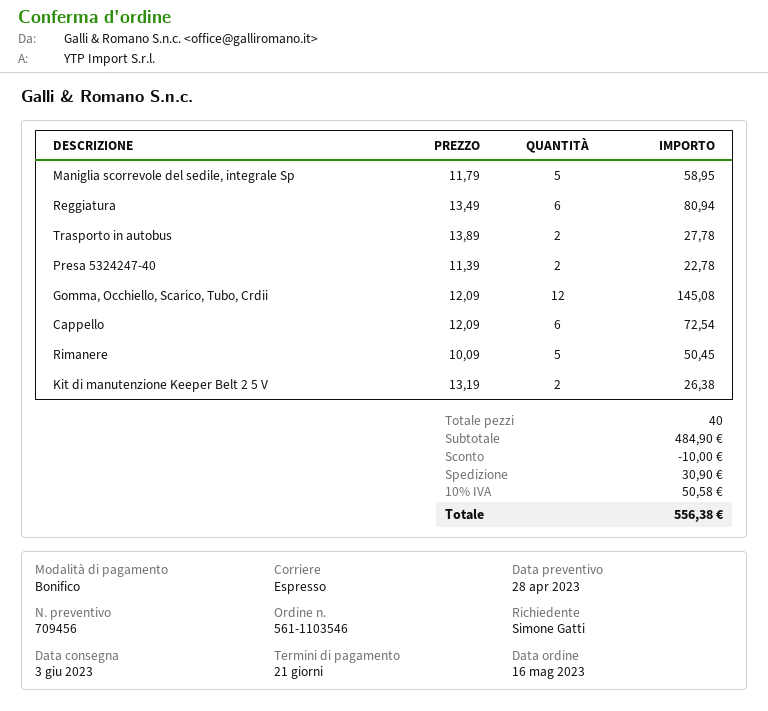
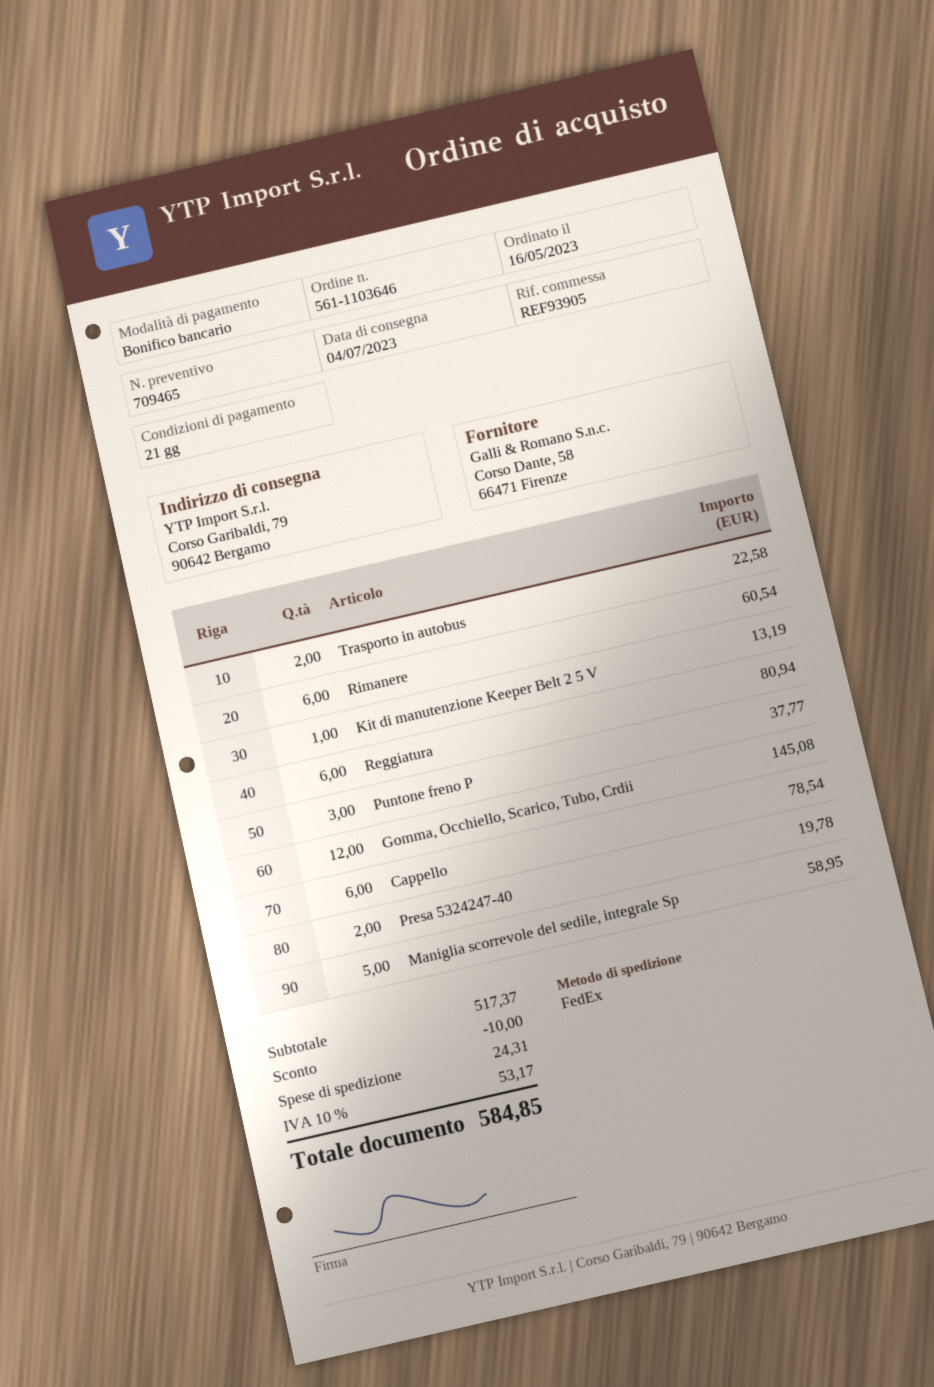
quote number: 709456 -> 709465
order number: 561-1103546 -> 561-1103646
delivery date: 2023-06-03 -> 2023-07-04
shipping method: express -> FedEx
Trasporto in autobus: 2 for 27.78 -> 2 for 22.58
Presa 5324247-40: 2 for 22.78 -> 2 for 19.78
Cappello: 6 for 72.54 -> 6 for 78.54
Rimanere: 5 for 50.45 -> 6 for 60.54
Kit di manutenzione Keeper Belt 2 5 V: 2 for 26.38 -> 1 for 13.19
Puntone freno P: none -> 3 for 37.77
subtotal: 484.90 -> 517.37
shipping: 30.90 -> 24.31
tax: 10% = 50.58 -> 10% = 53.17
total: 556.38 -> 584.85

